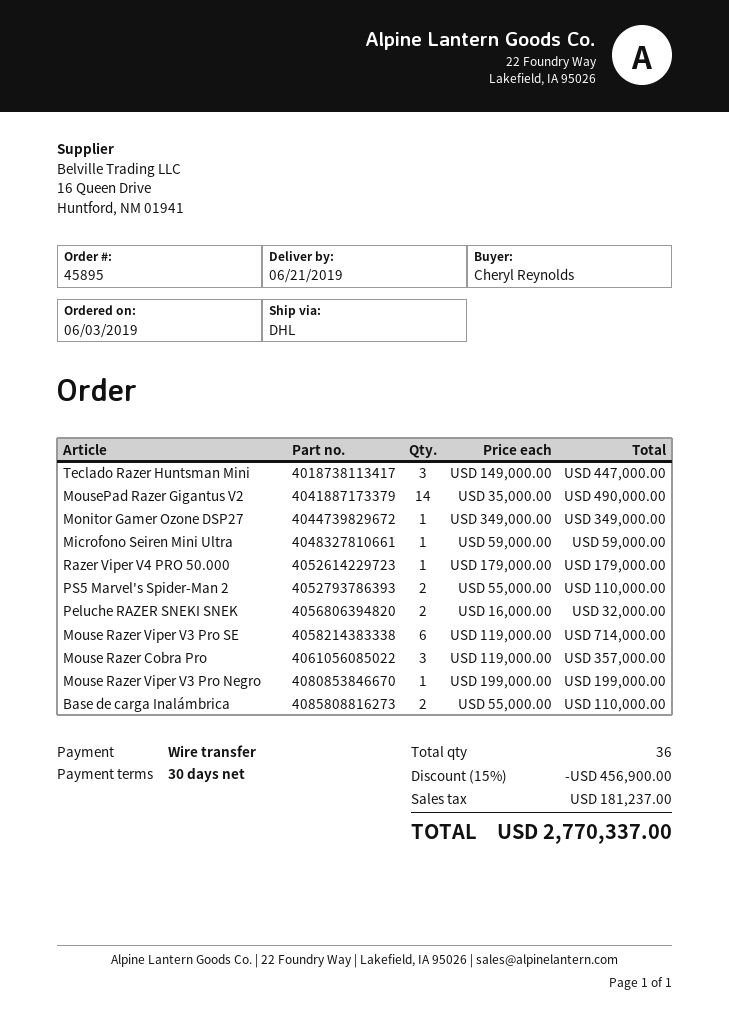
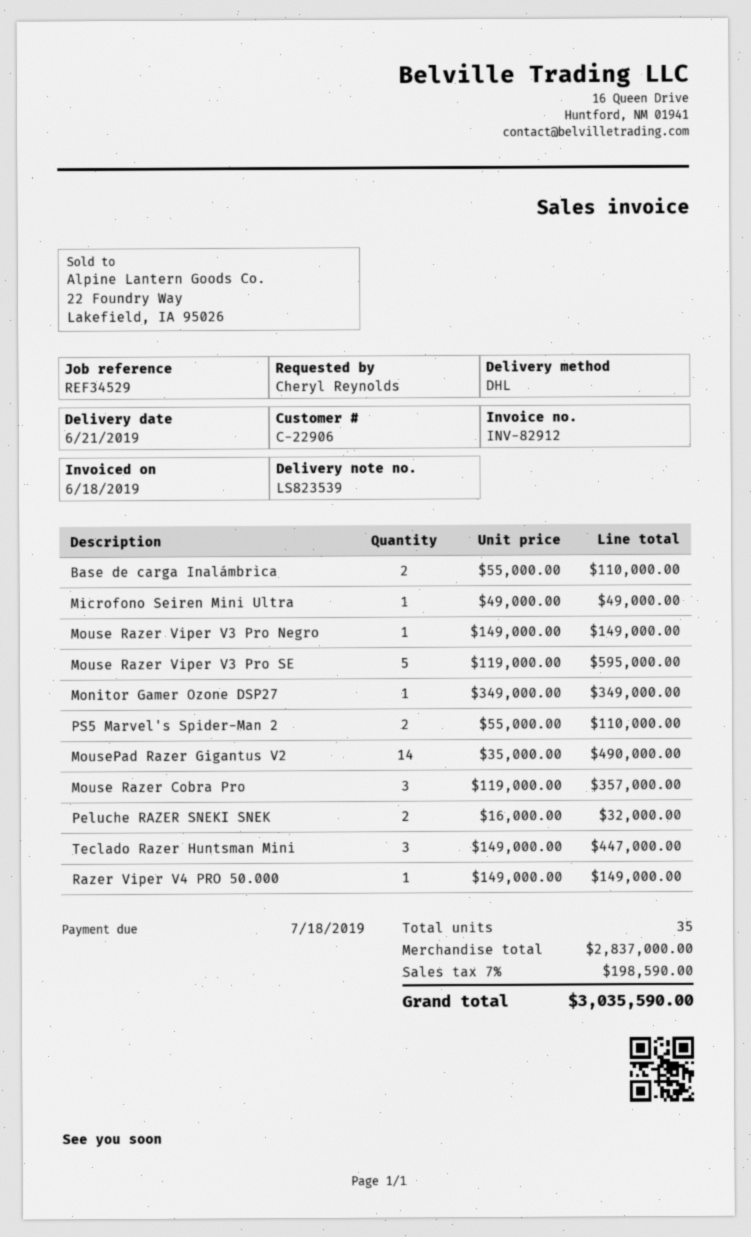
Microfono Seiren Mini Ultra: 1 x 59000.00 = 59000.00 -> 1 x 49000.00 = 49000.00
Razer Viper V4 PRO 50.000: 1 x 179000.00 = 179000.00 -> 1 x 149000.00 = 149000.00
Mouse Razer Viper V3 Pro SE: 6 x 119000.00 = 714000.00 -> 5 x 119000.00 = 595000.00
Mouse Razer Viper V3 Pro Negro: 1 x 199000.00 = 199000.00 -> 1 x 149000.00 = 149000.00
total quantity: 36 -> 35
discount: 15% = 456900.00 -> none
tax: 181237.00 -> 198590.00
total: 2770337.00 -> 3035590.00

